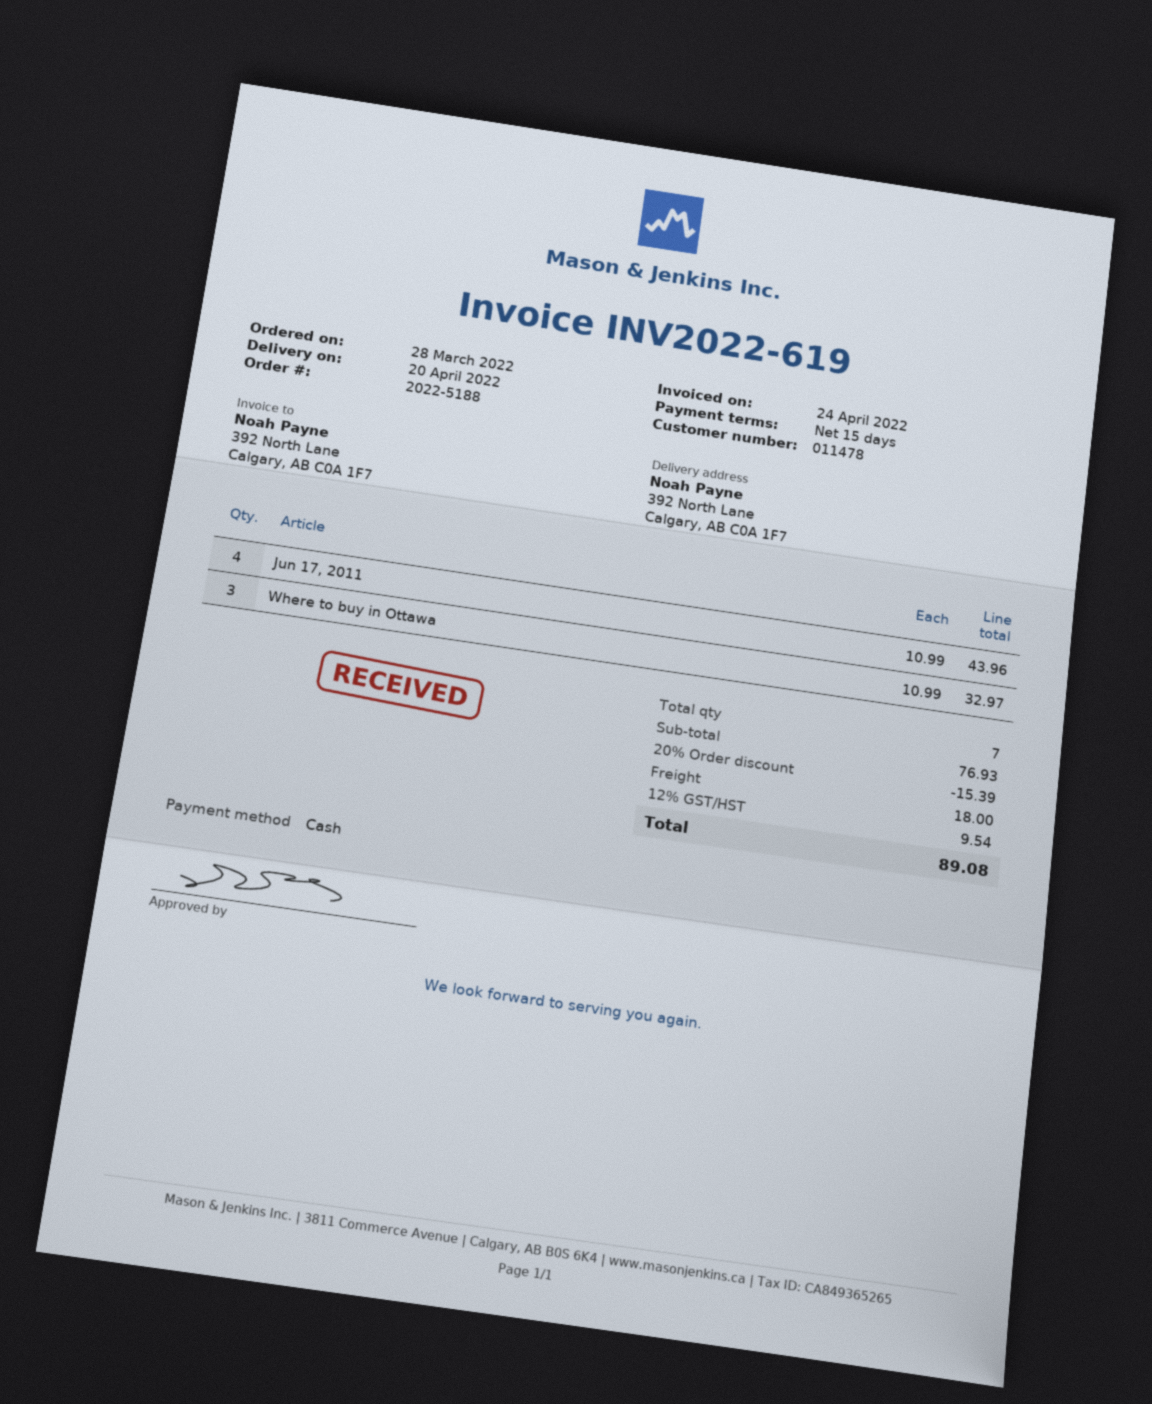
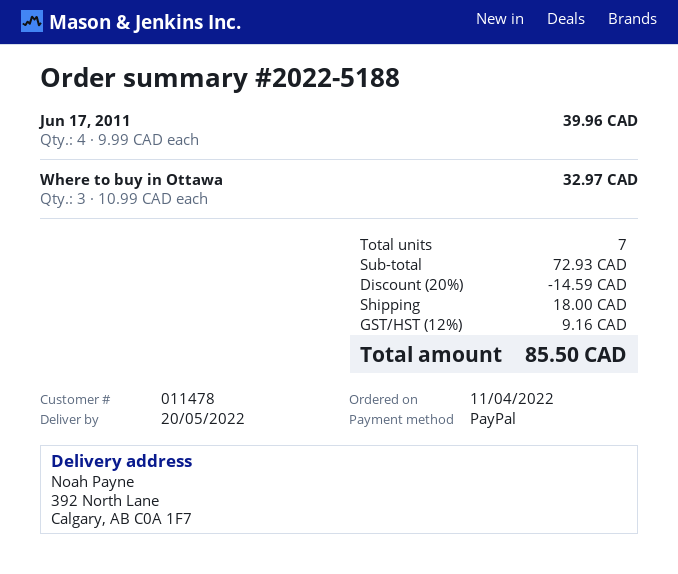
order date: 2022-03-28 -> 2022-04-11
delivery date: 2022-04-20 -> 2022-05-20
payment method: cash -> PayPal
Jun 17, 2011: 4 x 10.99 = 43.96 -> 4 x 9.99 = 39.96
subtotal: 76.93 -> 72.93
discount: 20% = 15.39 -> 20% = 14.59
tax: 12% = 9.54 -> 12% = 9.16
total: 89.08 -> 85.50

